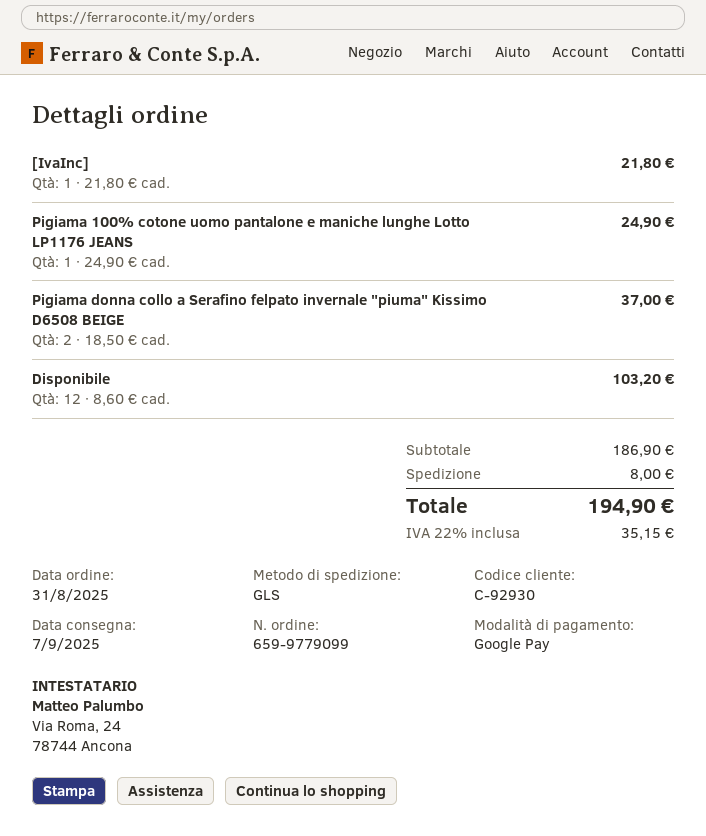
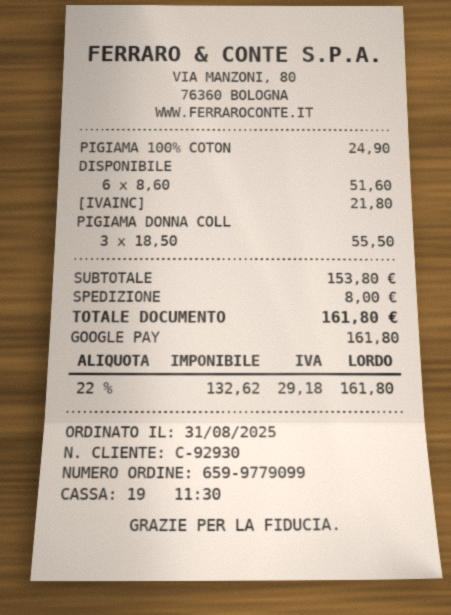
Pigiama donna collo a Serafino felpato invernale "piuma" Kissimo D6508 BEIGE: 2 x 18.50 = 37.00 -> 3 x 18.50 = 55.50
Disponibile: 12 x 8.60 = 103.20 -> 6 x 8.60 = 51.60
subtotal: 186.90 -> 153.80
tax: 22% = 35.15 -> 22% = 29.18
total: 194.90 -> 161.80

